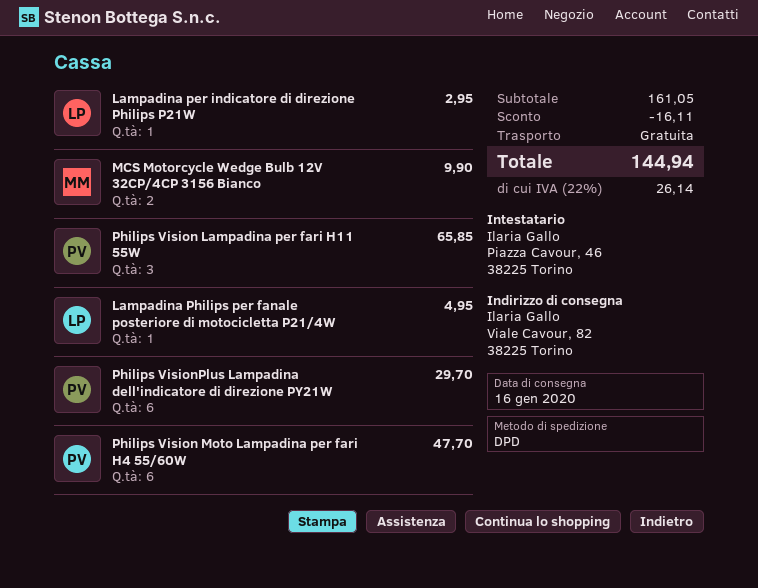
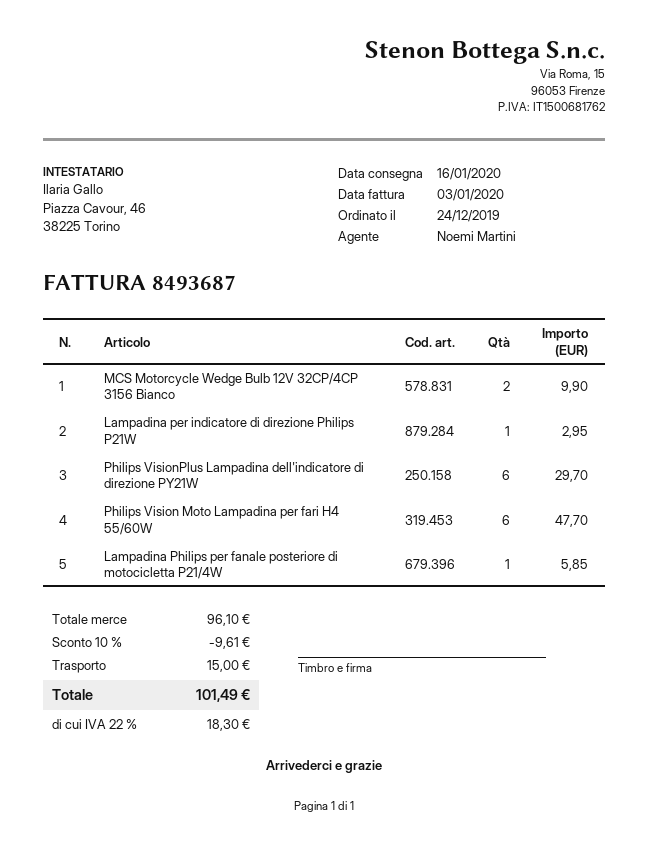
Philips Vision Lampadina per fari H11 55W: 3 for 65.85 -> none
Lampadina Philips per fanale posteriore di motocicletta P21/4W: 1 for 4.95 -> 1 for 5.85
subtotal: 161.05 -> 96.10
discount: 16.11 -> 9.61
shipping: 0.00 -> 15.00
tax: 22% = 26.14 -> 22% = 18.30
total: 144.94 -> 101.49

